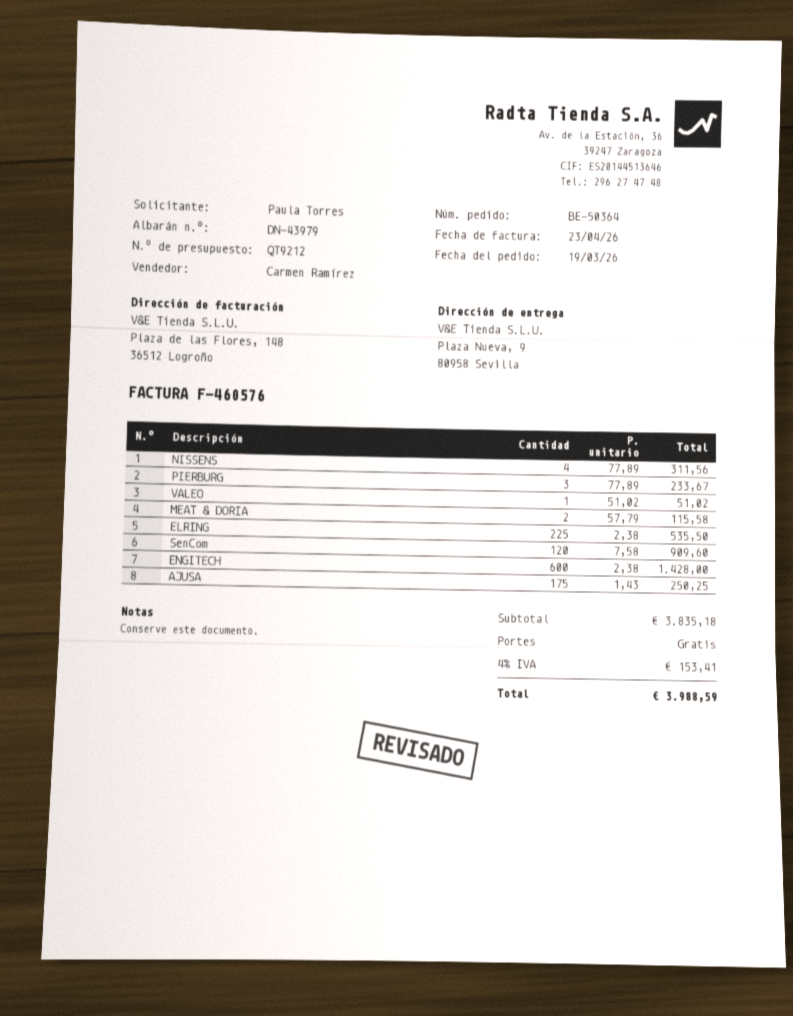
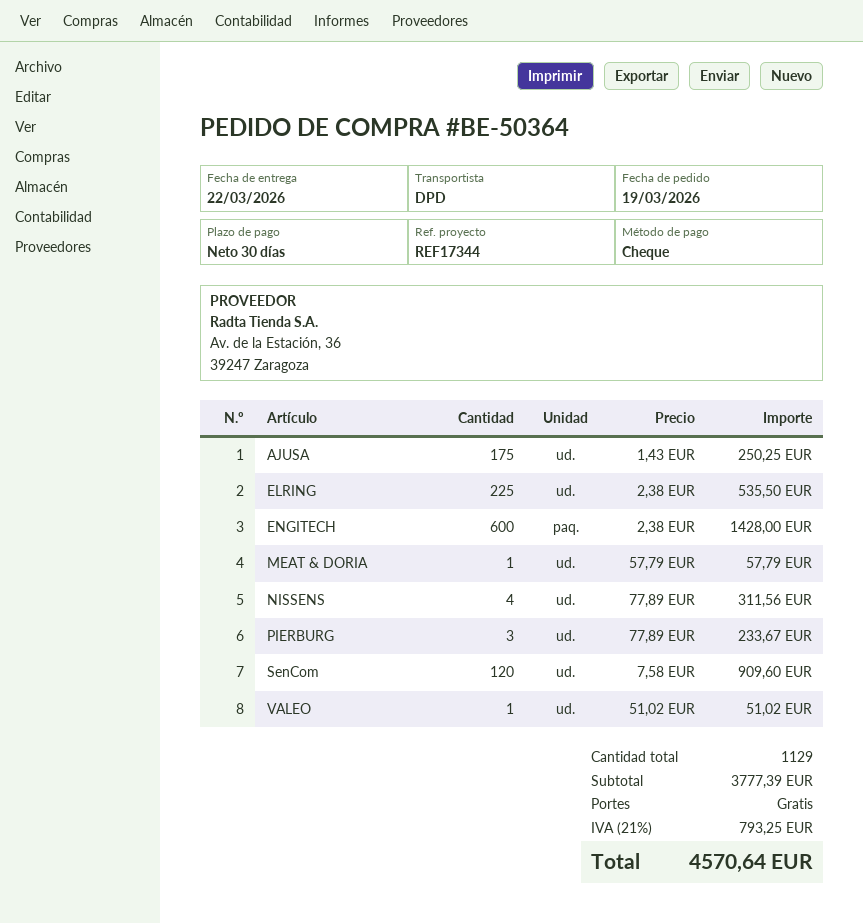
MEAT & DORIA: 2 x 57.79 = 115.58 -> 1 x 57.79 = 57.79
subtotal: 3835.18 -> 3777.39
tax: 4% = 153.41 -> 21% = 793.25
total: 3988.59 -> 4570.64

